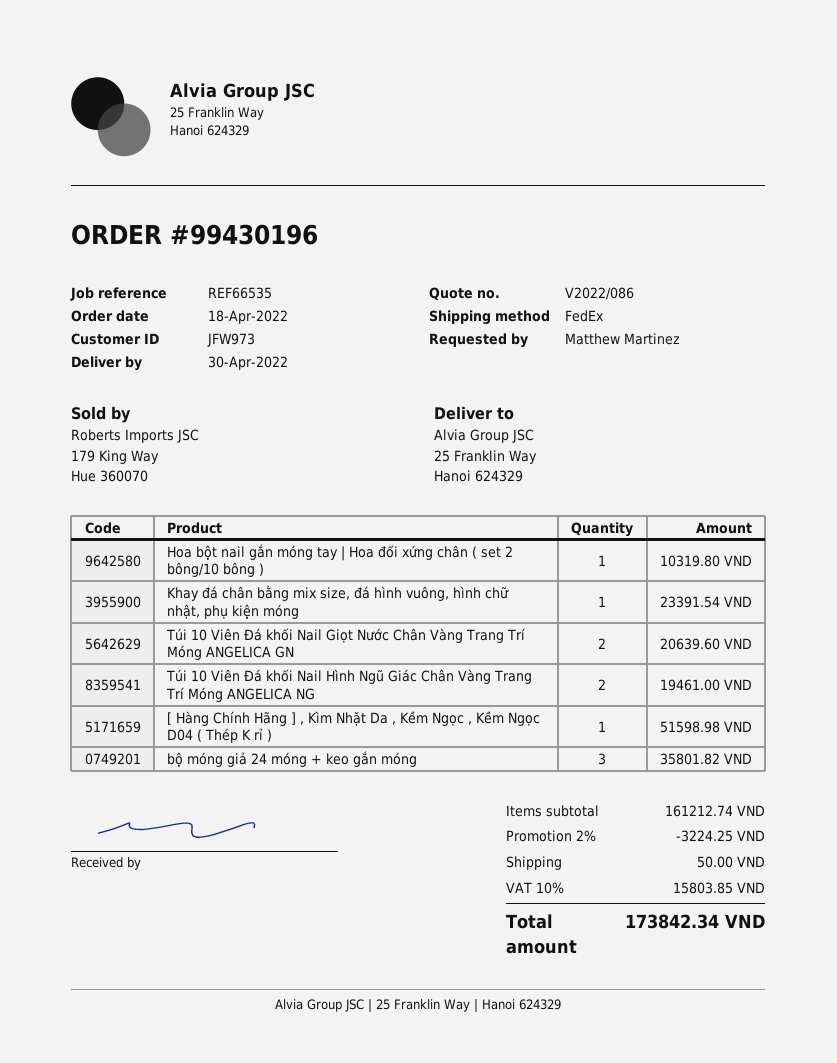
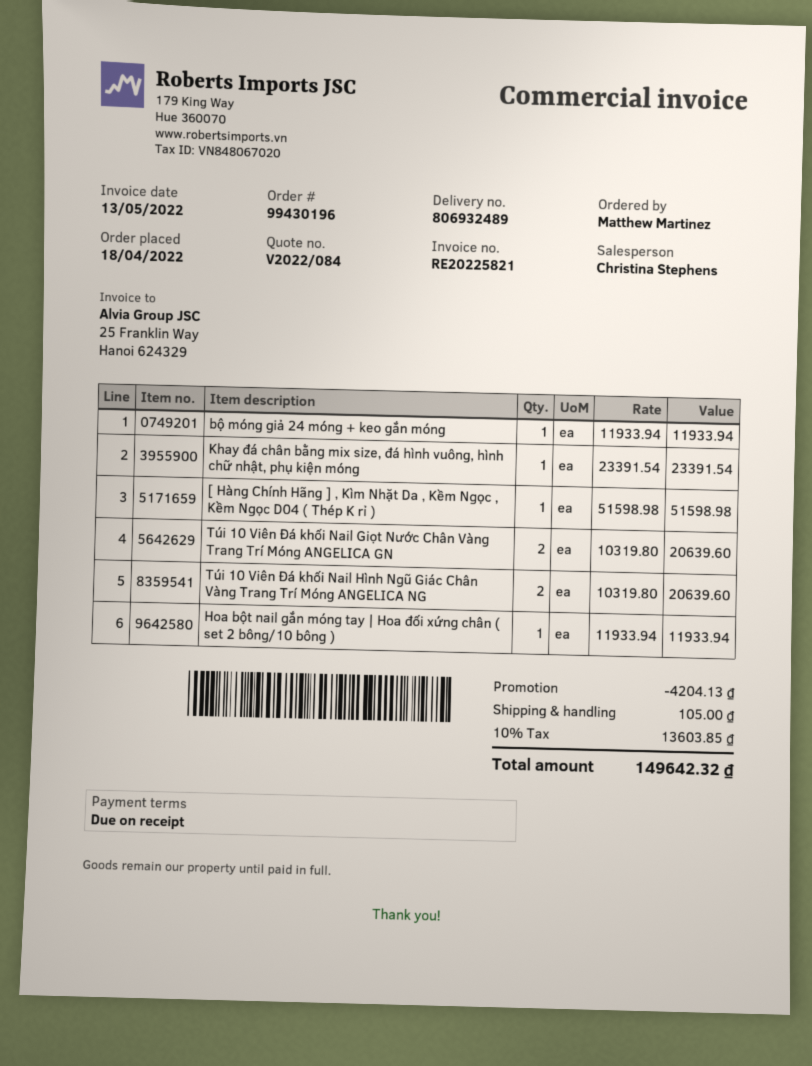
quote number: V2022/086 -> V2022/084
Hoa bột nail gắn móng tay | Hoa đối xứng chân ( set 2 bông/10 bông ): 1 for 10319.80 -> 1 for 11933.94
Túi 10 Viên Đá khối Nail Hình Ngũ Giác Chân Vàng Trang Trí Móng ANGELICA NG: 2 for 19461.00 -> 2 for 20639.60
bộ móng giả 24 móng + keo gắn móng: 3 for 35801.82 -> 1 for 11933.94
discount: 3224.25 -> 4204.13
shipping: 50.00 -> 105.00
tax: 10% = 15803.85 -> 10% = 13603.85
total: 173842.34 -> 149642.32

